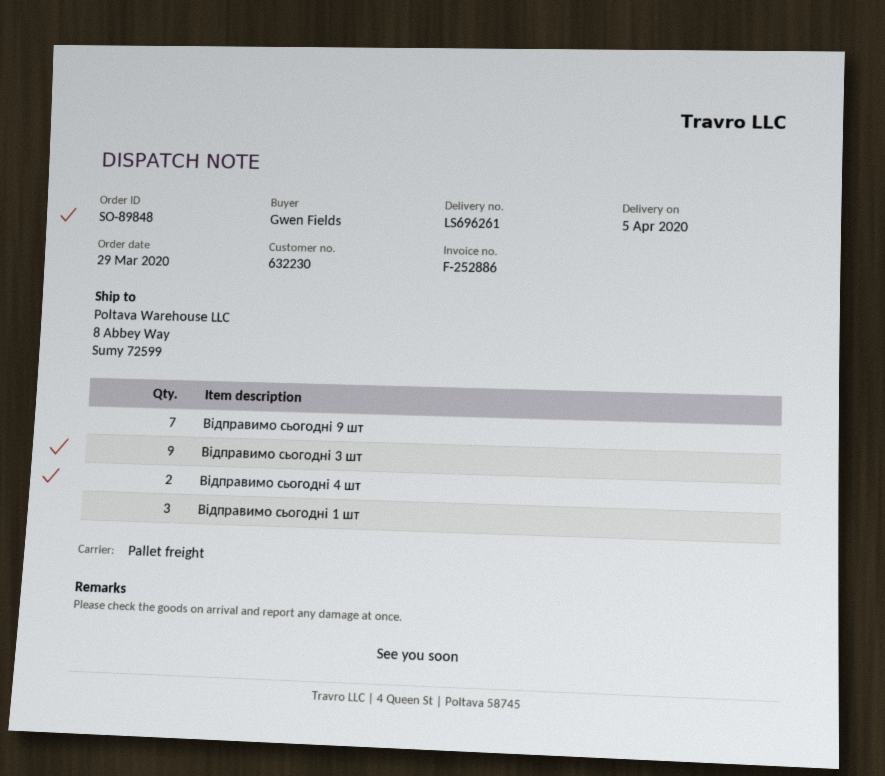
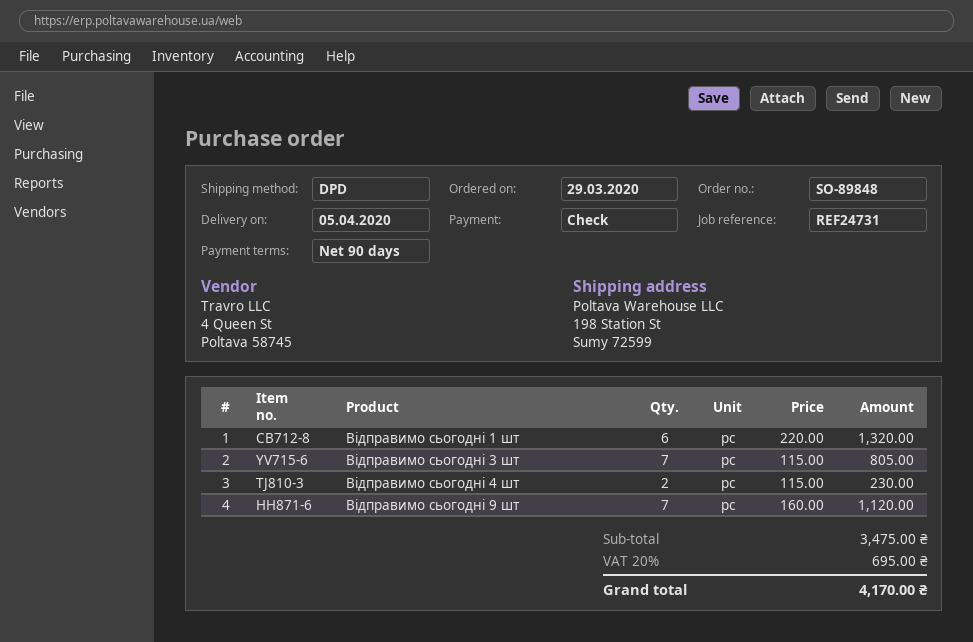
shipping method: pallet freight -> DPD
ship to: 8 Abbey Way, Sumy 72599 -> 198 Station St, Sumy 72599
Відправимо сьогодні 3 шт: 9 -> 7
Відправимо сьогодні 1 шт: 3 -> 6

